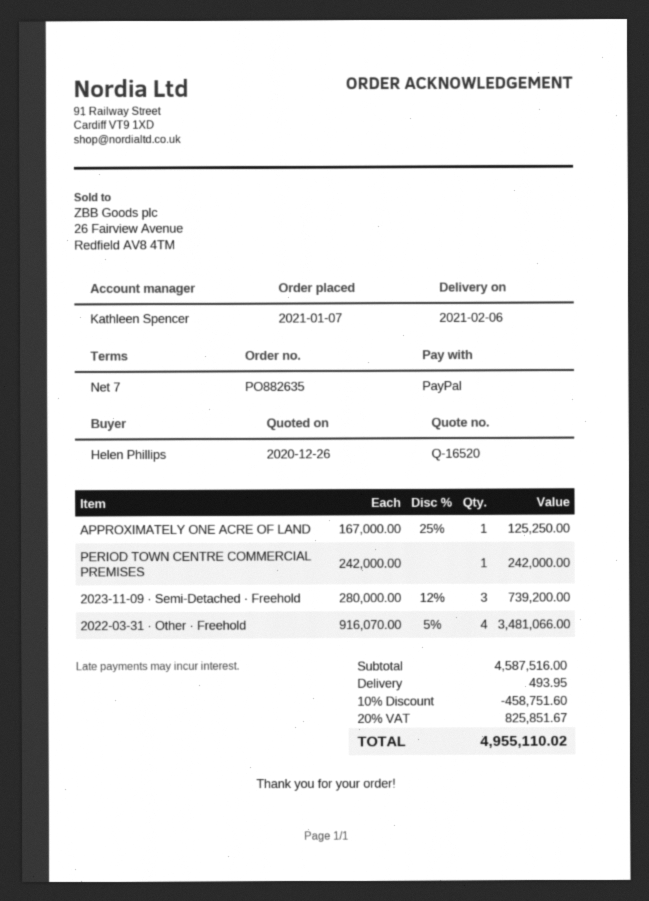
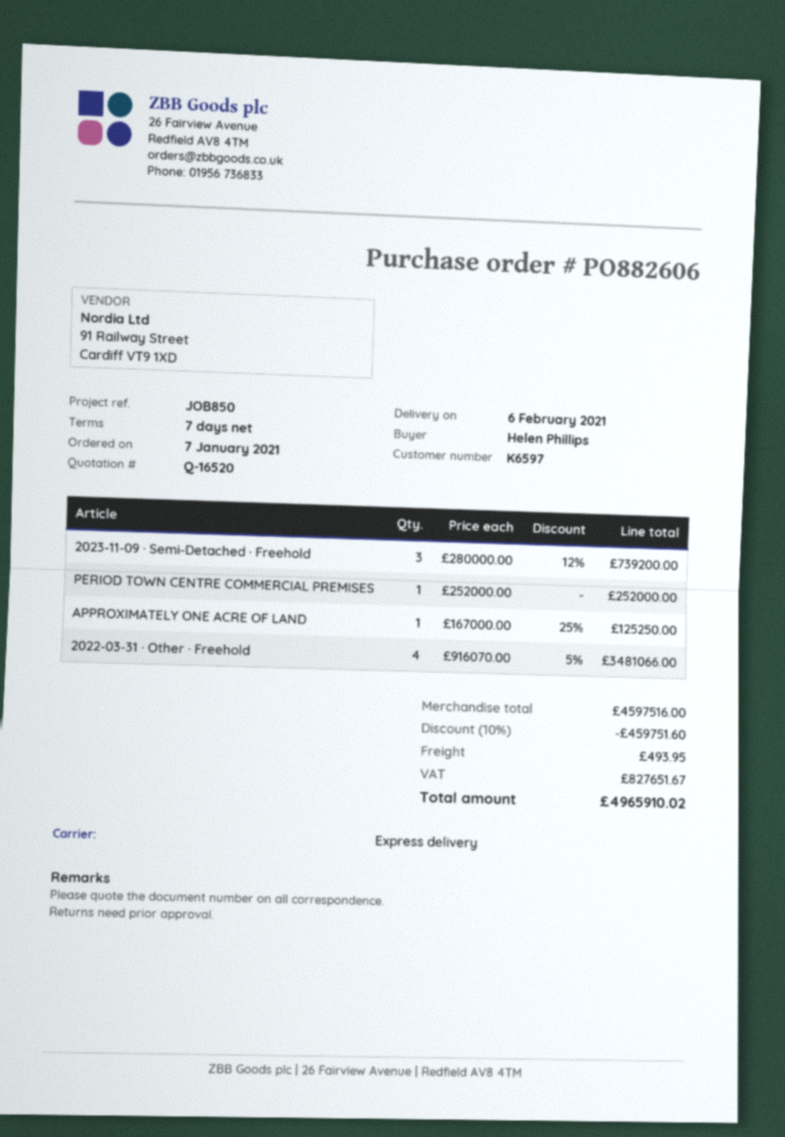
order number: PO882635 -> PO882606
PERIOD TOWN CENTRE COMMERCIAL PREMISES: 1 x 242000.00 = 242000.00 -> 1 x 252000.00 = 252000.00
subtotal: 4587516.00 -> 4597516.00
discount: 10% = 458751.60 -> 10% = 459751.60
tax: 825851.67 -> 827651.67
total: 4955110.02 -> 4965910.02

